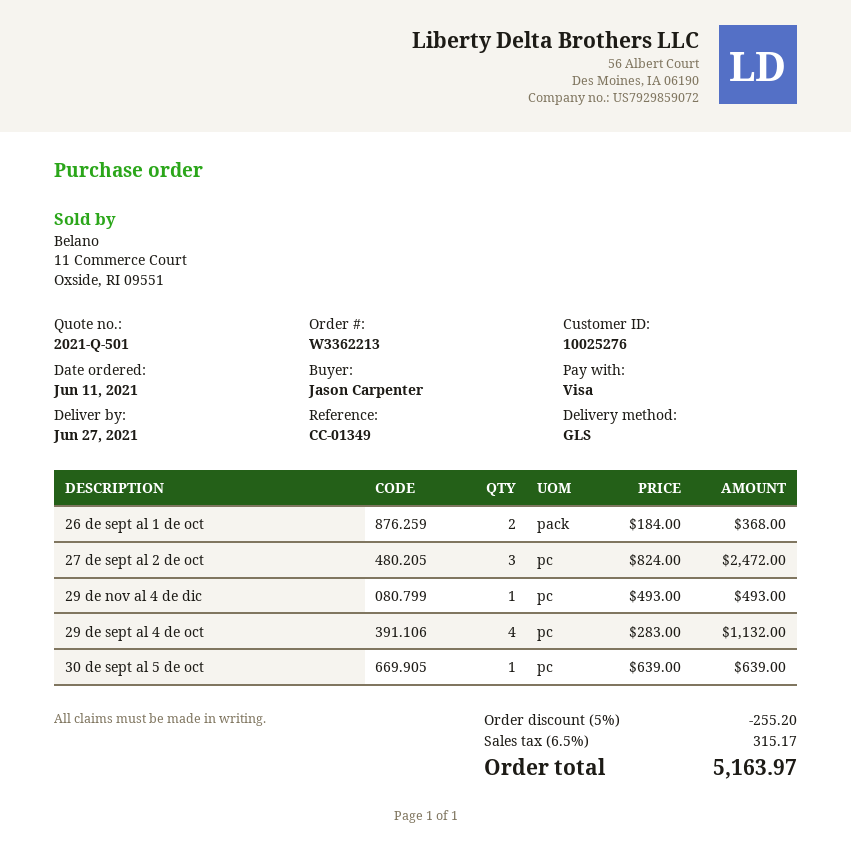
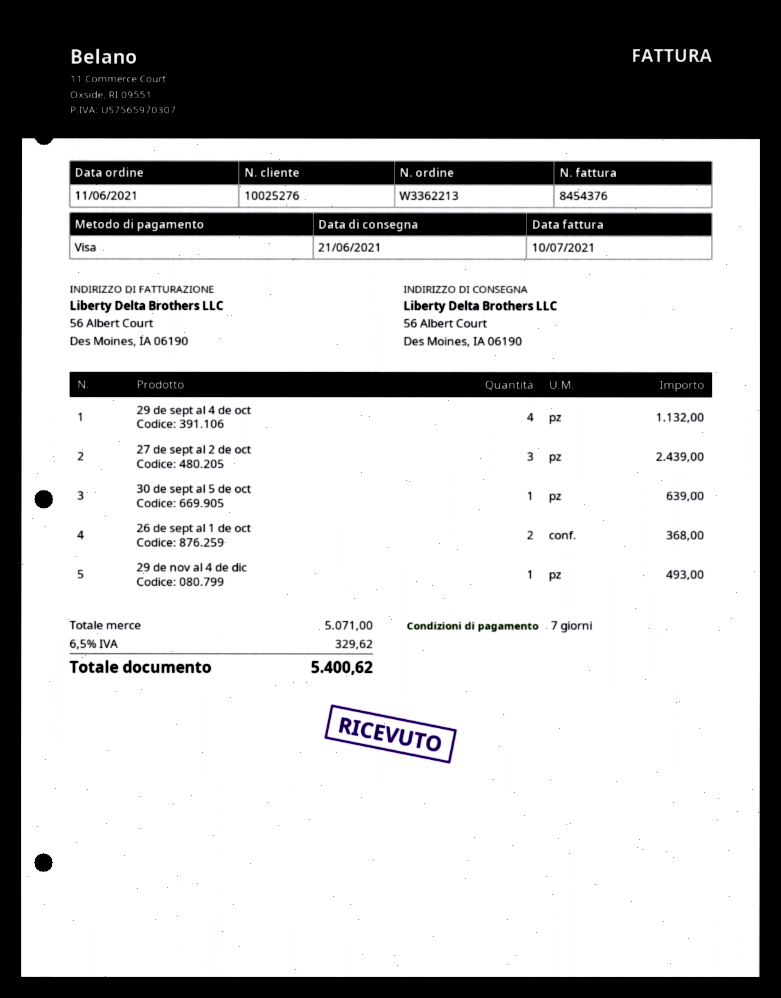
delivery date: 2021-06-27 -> 2021-06-21
27 de sept al 2 de oct: 3 for 2472.00 -> 3 for 2439.00
discount: 5% = 255.20 -> none
tax: 6.5% = 315.17 -> 6.5% = 329.62
total: 5163.97 -> 5400.62

